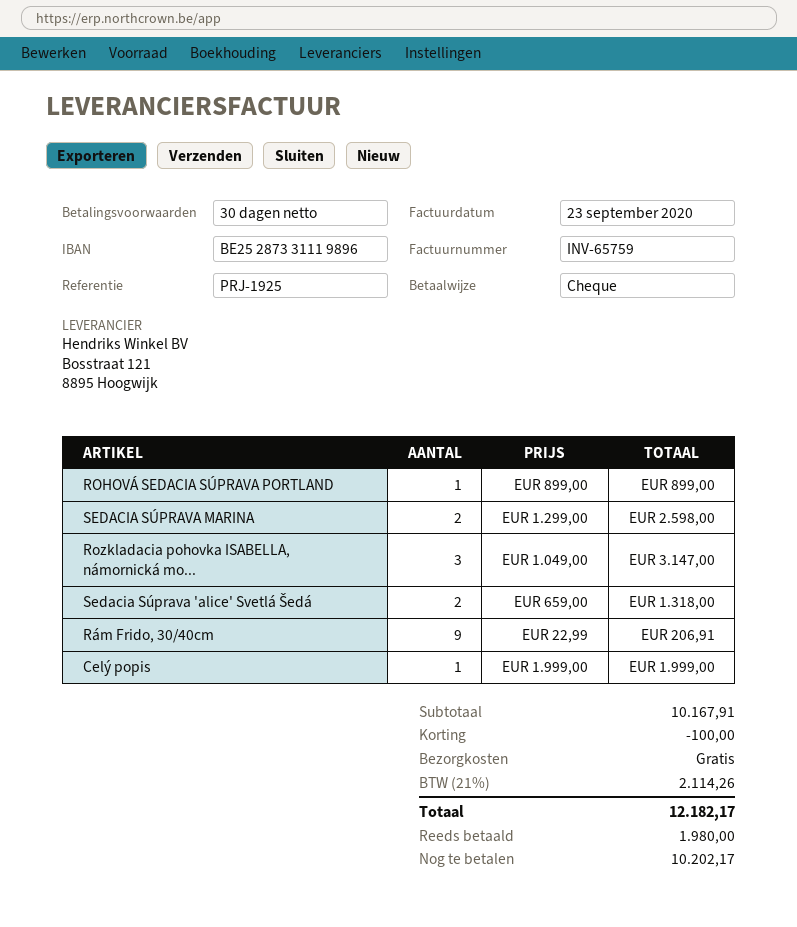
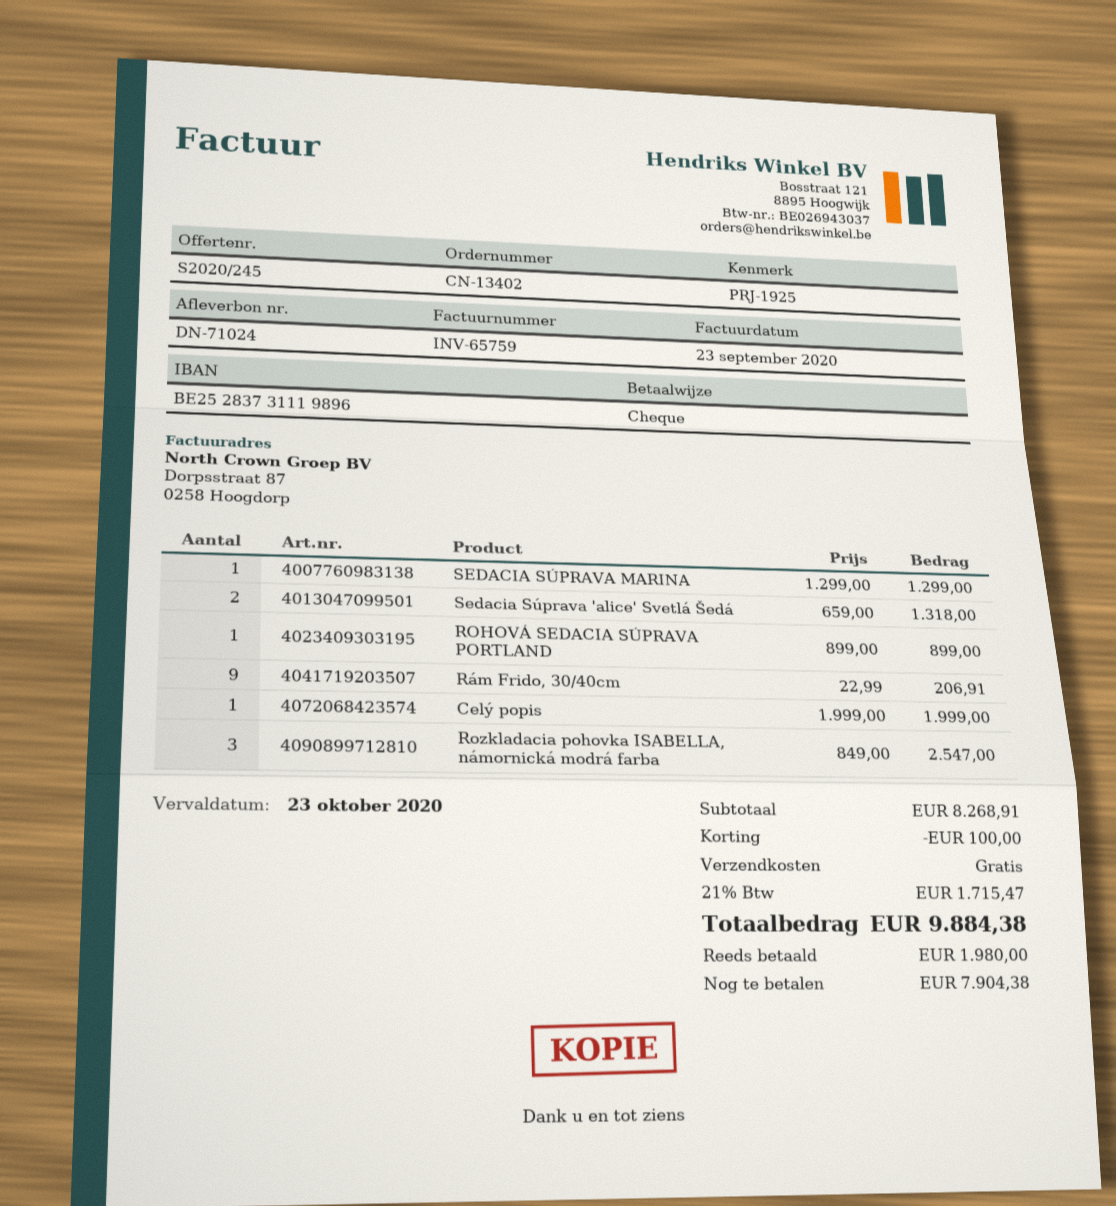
bank account: BE25287331119896 -> BE25283731119896
SEDACIA SÚPRAVA MARINA: 2 x 1299.00 = 2598.00 -> 1 x 1299.00 = 1299.00
Rozkladacia pohovka ISABELLA, námornická mo...: 3 x 1049.00 = 3147.00 -> 3 x 849.00 = 2547.00
subtotal: 10167.91 -> 8268.91
tax: 21% = 2114.26 -> 21% = 1715.47
total: 12182.17 -> 9884.38
balance: 10202.17 -> 7904.38

